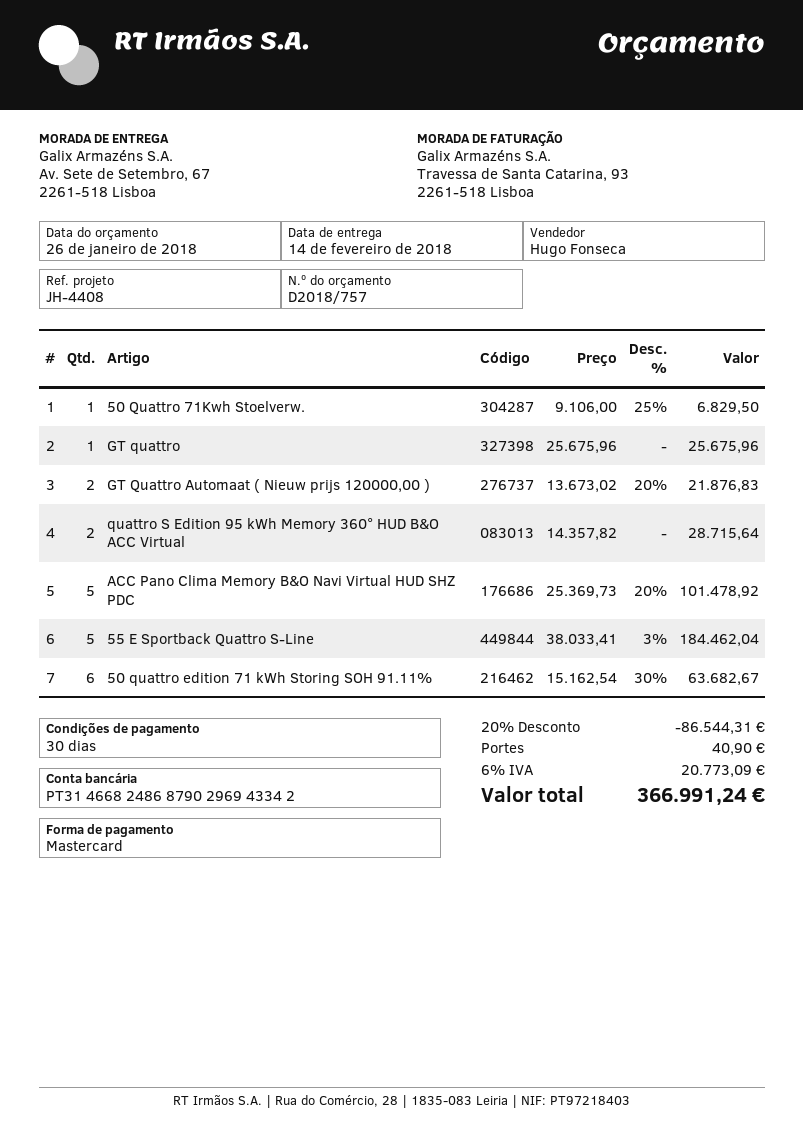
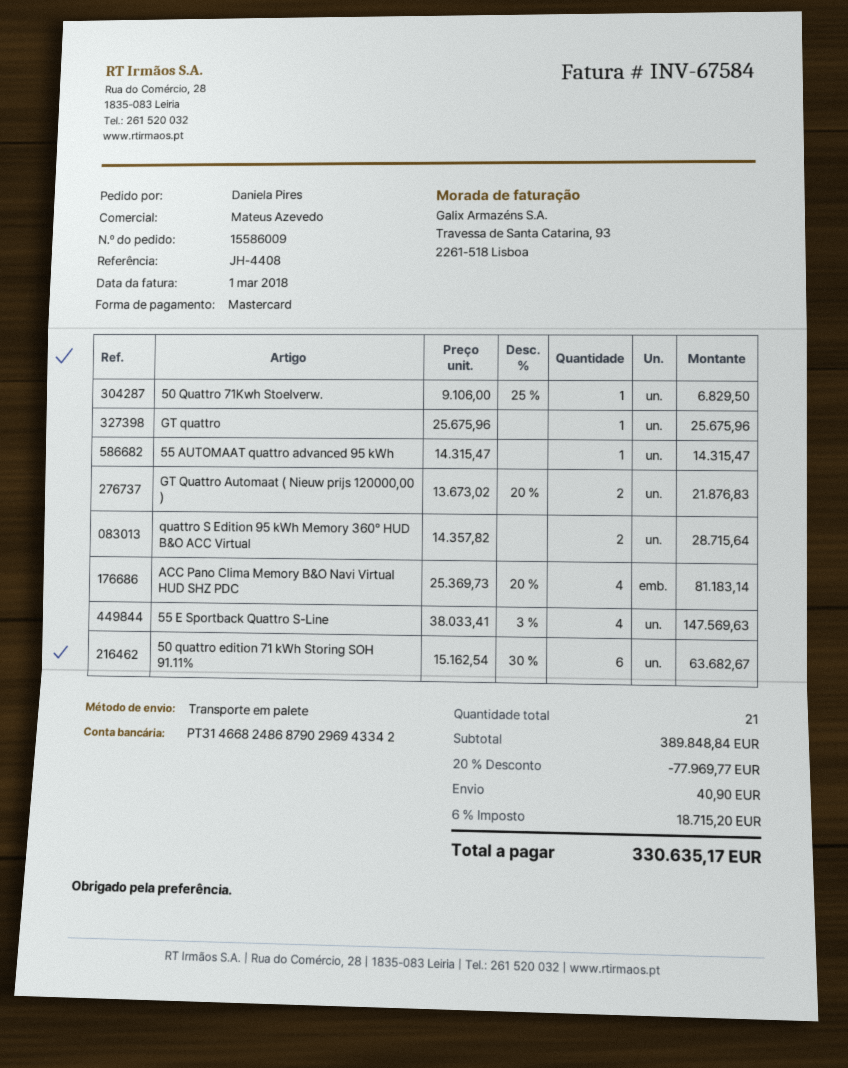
sales rep: Hugo Fonseca -> Mateus Azevedo
ACC Pano Clima Memory B&O Navi Virtual HUD SHZ PDC: 5 x 25369.73 - 20% = 101478.92 -> 4 x 25369.73 - 20% = 81183.14
55 E Sportback Quattro S-Line: 5 x 38033.41 - 3% = 184462.04 -> 4 x 38033.41 - 3% = 147569.63
55 AUTOMAAT quattro advanced 95 kWh: none -> 1 x 14315.47 = 14315.47
discount: 20% = 86544.31 -> 20% = 77969.77
tax: 6% = 20773.09 -> 6% = 18715.20
total: 366991.24 -> 330635.17

